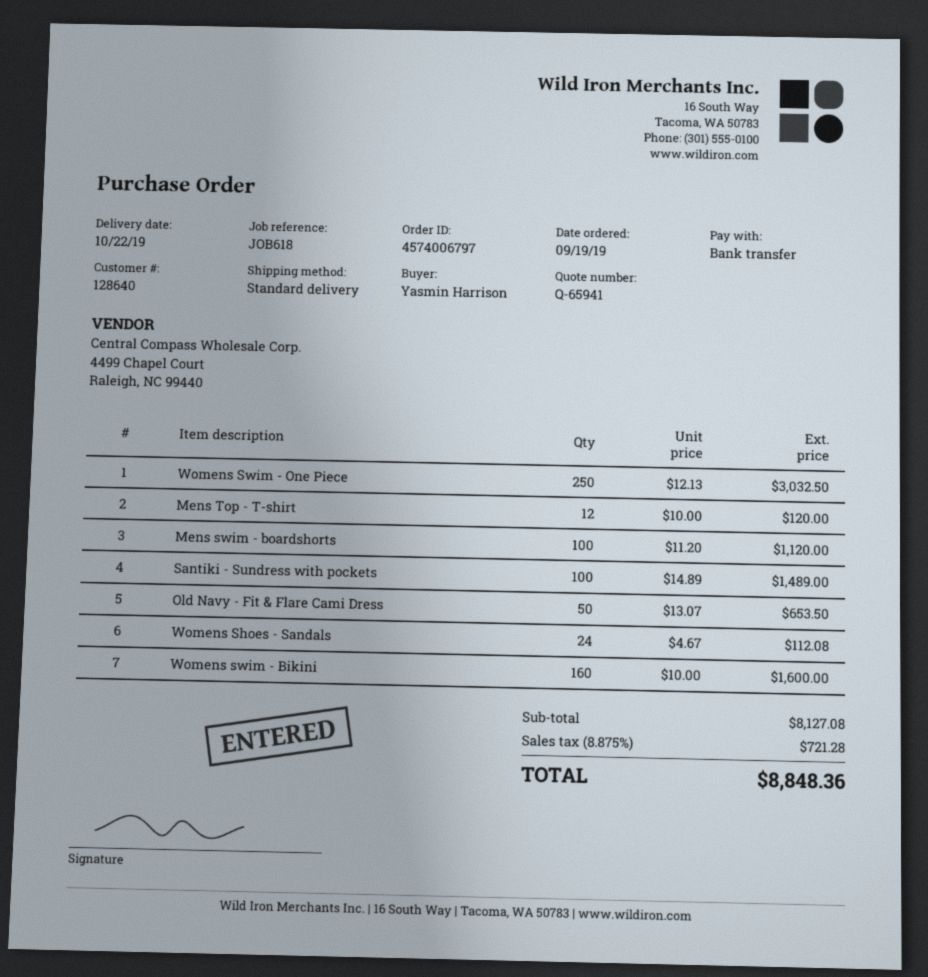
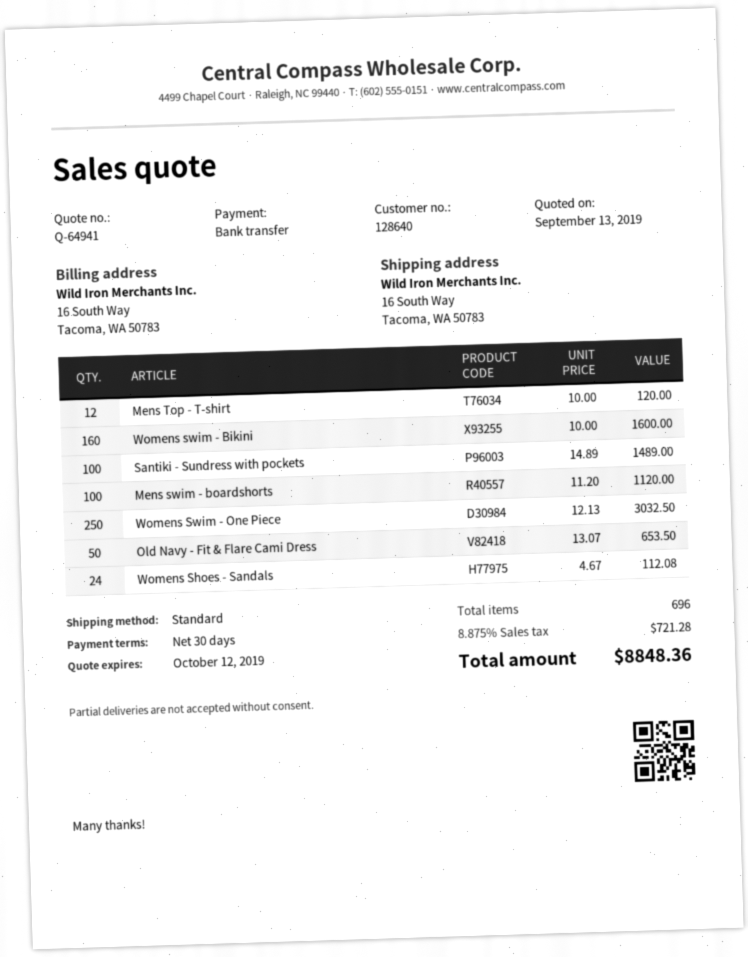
quote number: Q-65941 -> Q-64941

